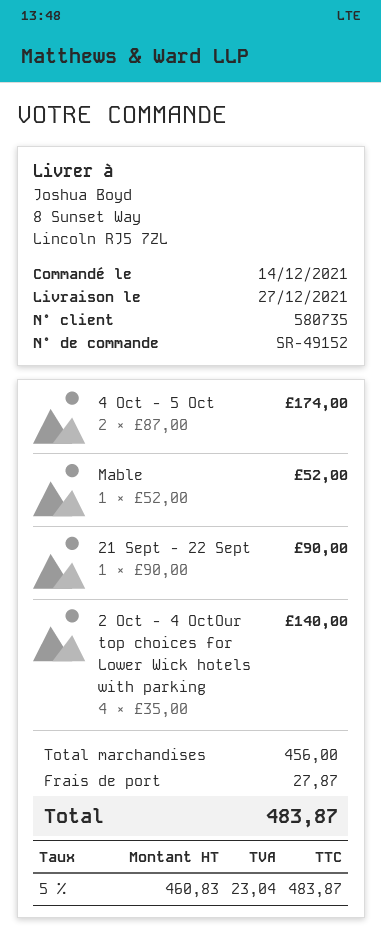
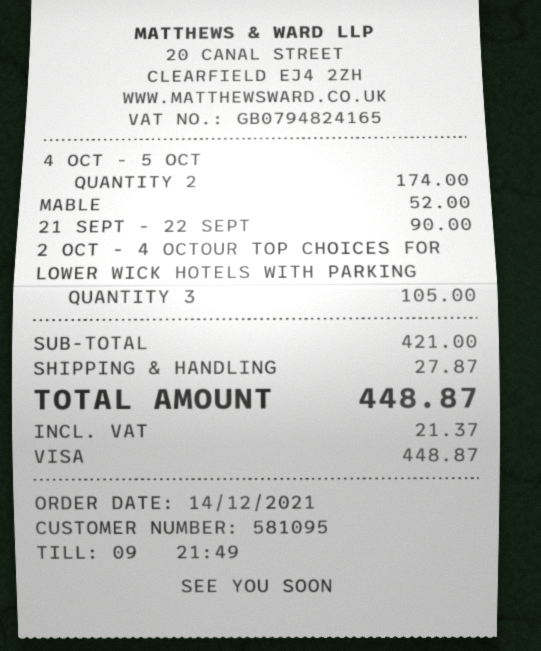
customer number: 580735 -> 581095
2 Oct - 4 OctOur top choices for Lower Wick hotels with parking: 4 for 140.00 -> 3 for 105.00
subtotal: 456.00 -> 421.00
tax: 23.04 -> 21.37
total: 483.87 -> 448.87

